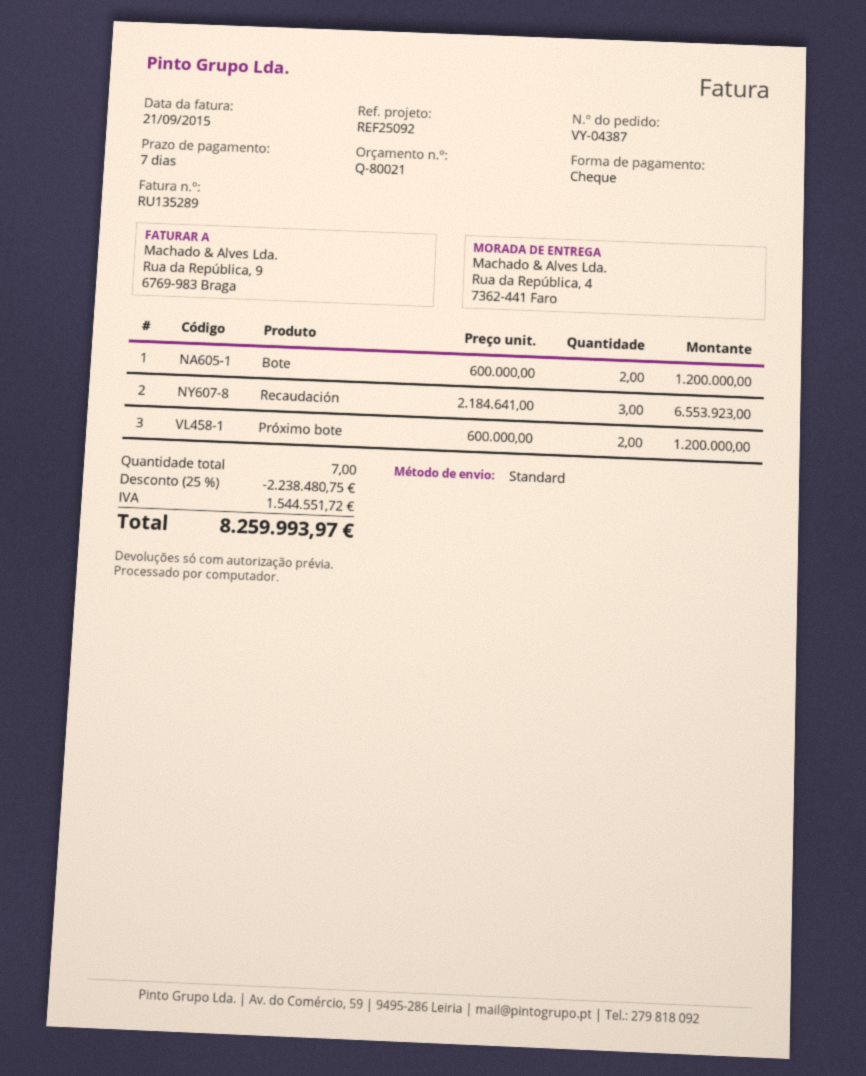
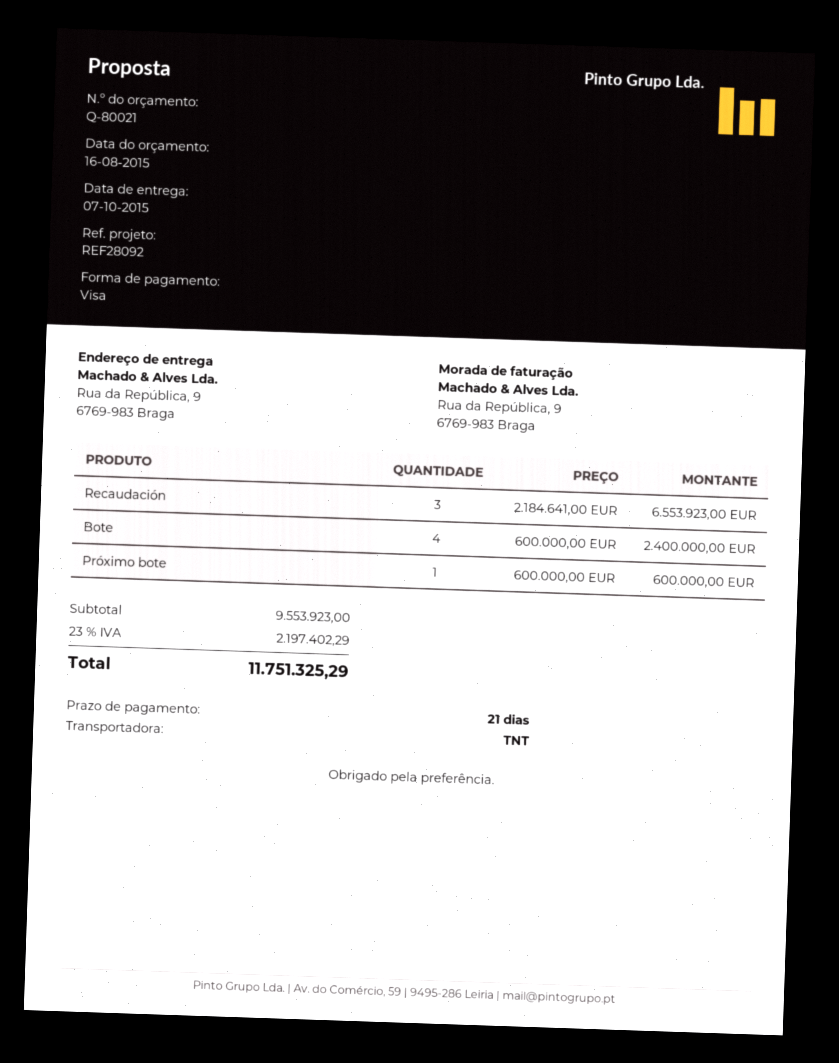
payment terms: 7 days -> 21 days
reference: REF25092 -> REF28092
payment method: cheque -> Visa
shipping method: standard -> TNT
ship to: Rua da República, 4, 7362-441 Faro -> Rua da República, 9, 6769-983 Braga
Bote: 2 x 600000.00 = 1200000.00 -> 4 x 600000.00 = 2400000.00
Próximo bote: 2 x 600000.00 = 1200000.00 -> 1 x 600000.00 = 600000.00
discount: 25% = 2238480.75 -> none
tax: 1544551.72 -> 2197402.29
total: 8259993.97 -> 11751325.29

